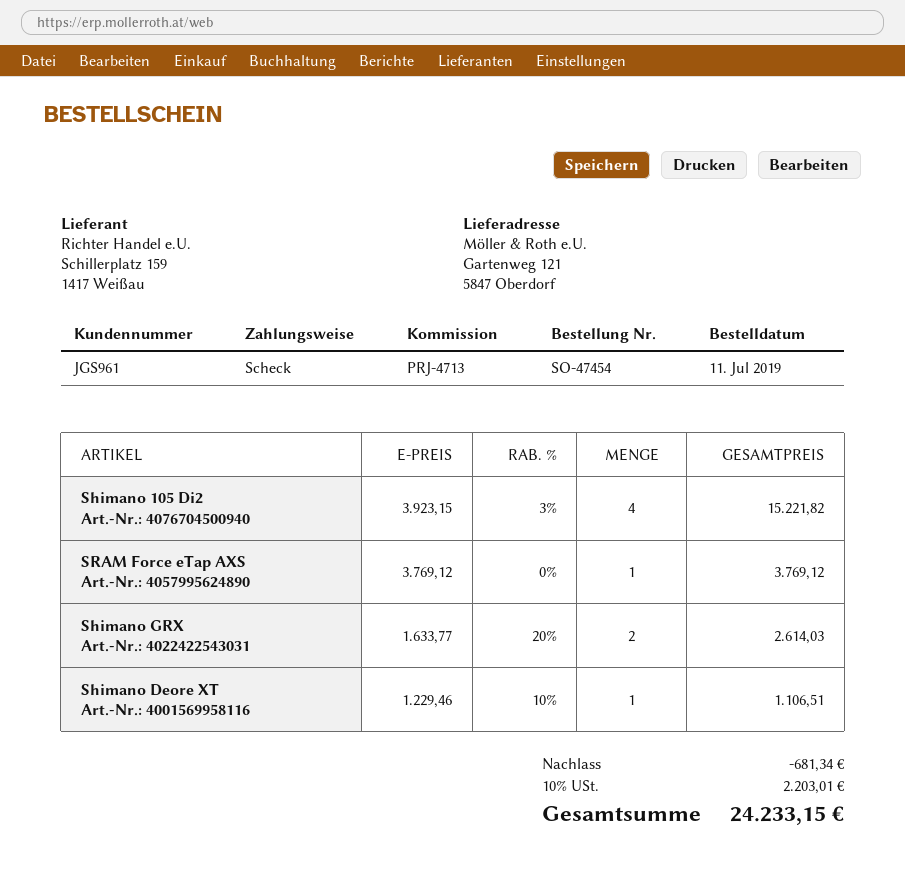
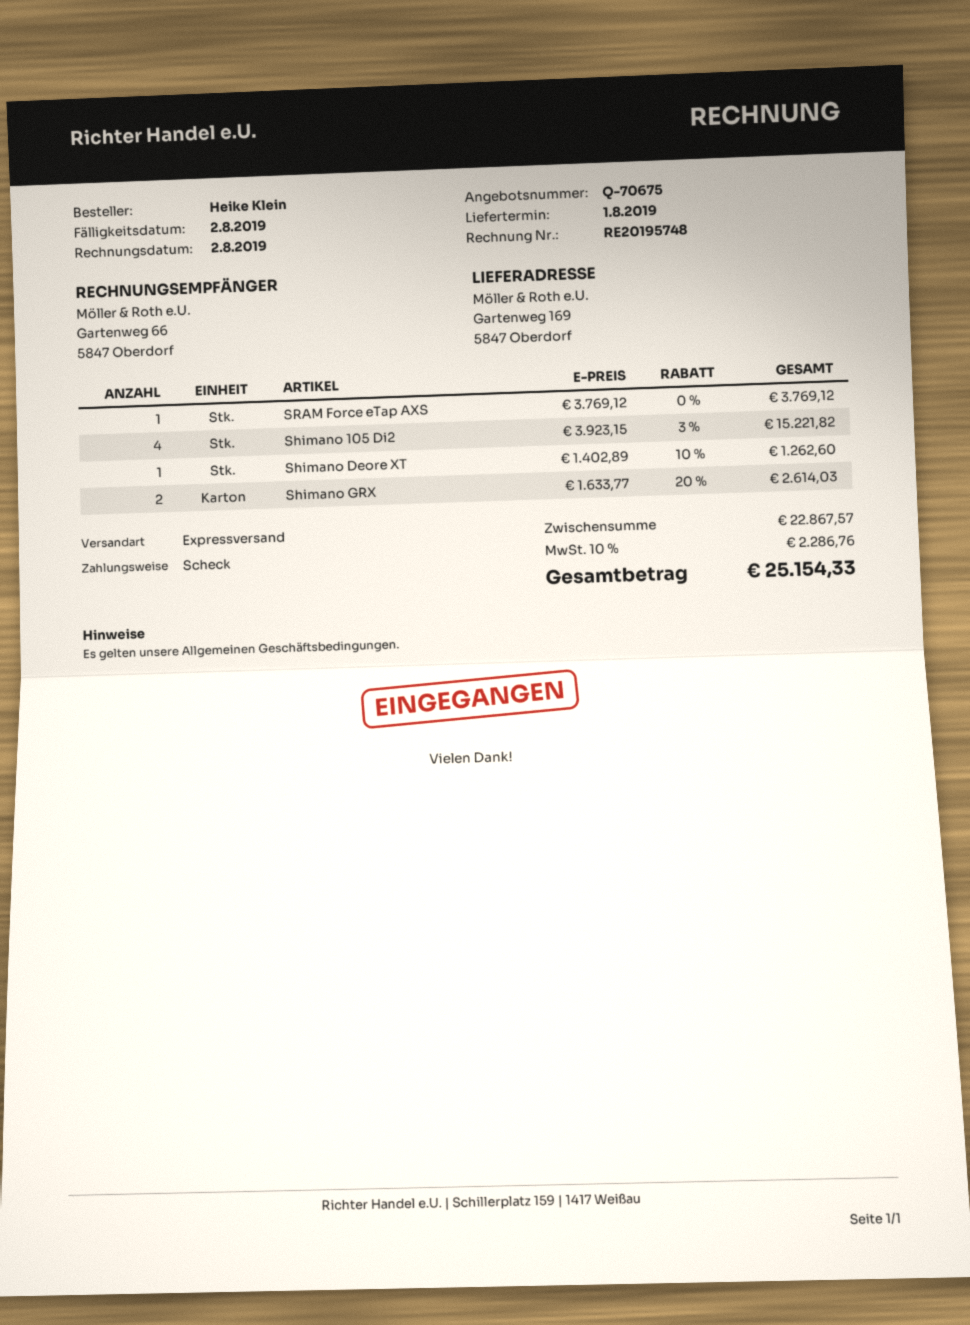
ship to: Gartenweg 121, 5847 Oberdorf -> Gartenweg 169, 5847 Oberdorf
Shimano Deore XT: 1 x 1229.46 - 10% = 1106.51 -> 1 x 1402.89 - 10% = 1262.60
discount: 681.34 -> none
tax: 10% = 2203.01 -> 10% = 2286.76
total: 24233.15 -> 25154.33

